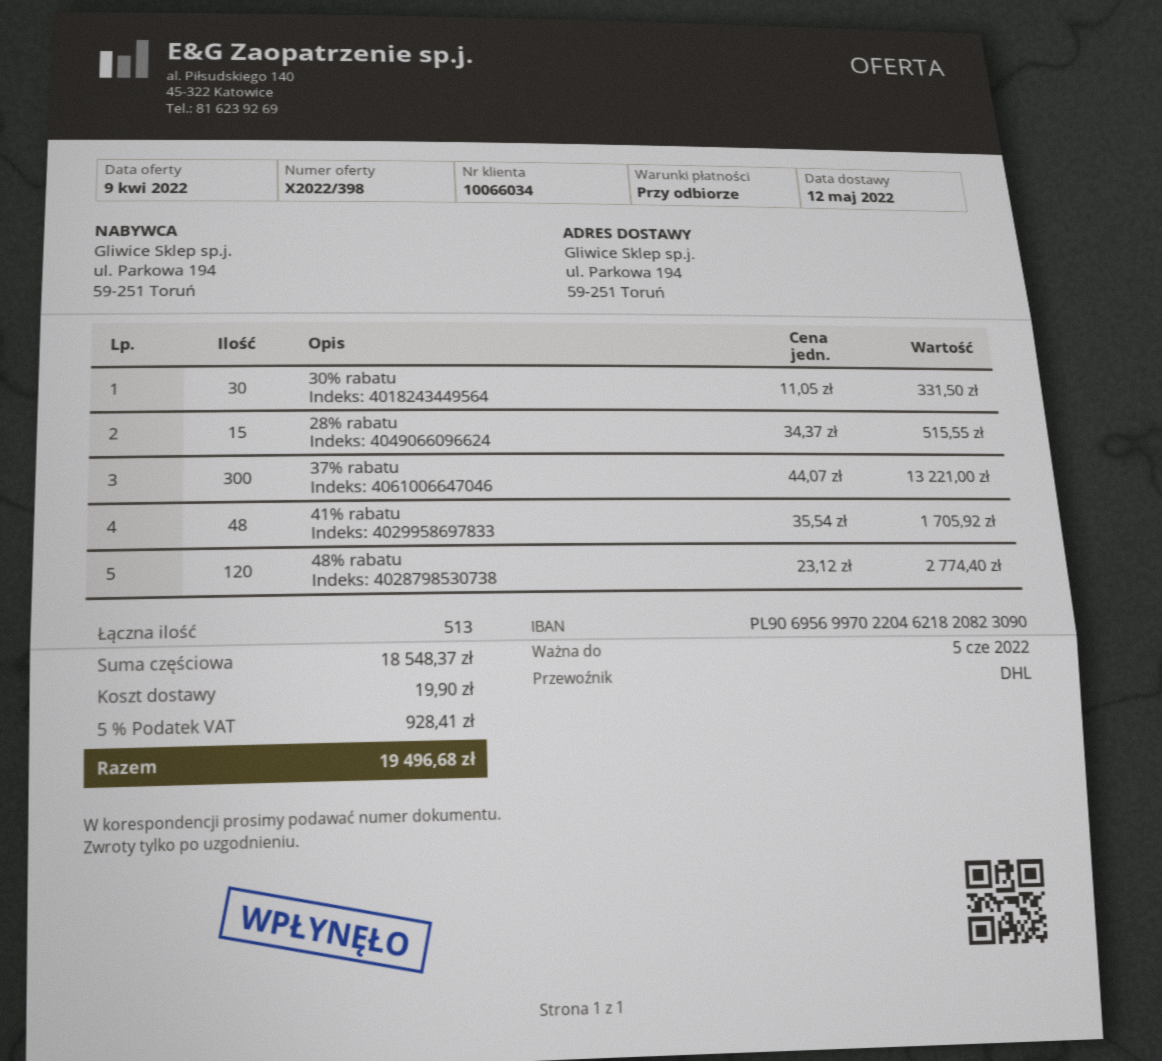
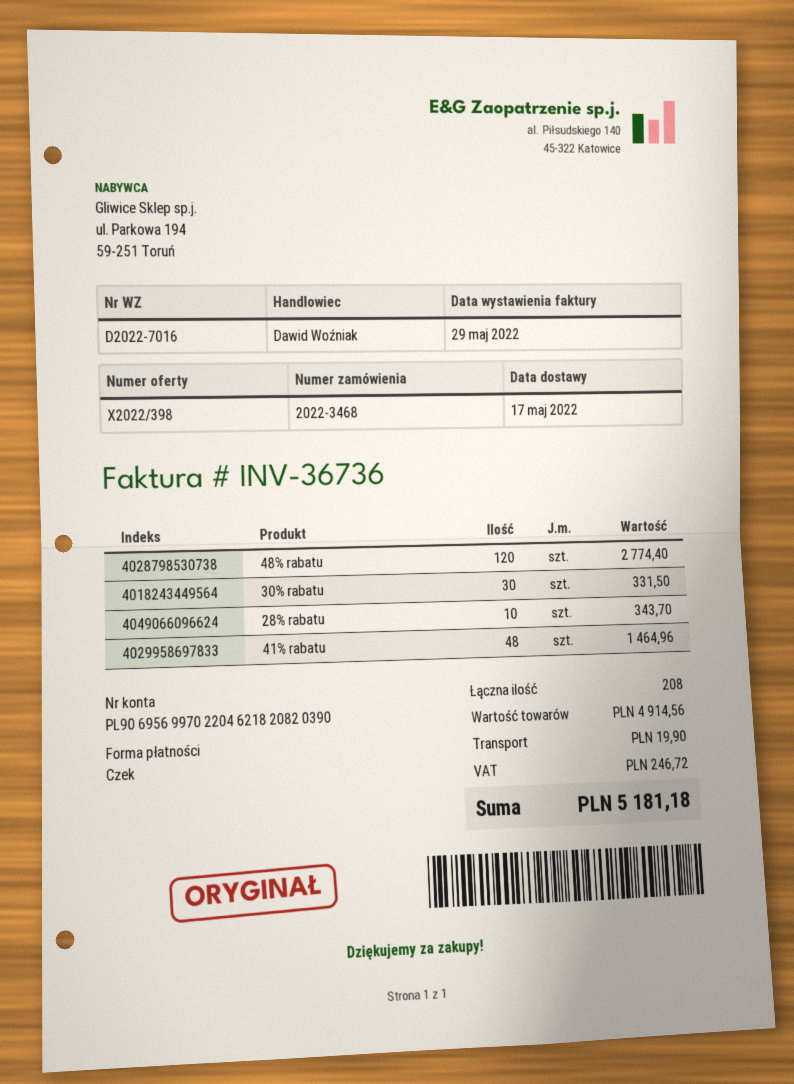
delivery date: 2022-05-12 -> 2022-05-17
bank account: PL90695699702204621820823090 -> PL90695699702204621820820390
28% rabatu: 15 for 515.55 -> 10 for 343.70
37% rabatu: 300 for 13221.00 -> none
41% rabatu: 48 for 1705.92 -> 48 for 1464.96
total quantity: 513 -> 208
subtotal: 18548.37 -> 4914.56
tax: 928.41 -> 246.72
total: 19496.68 -> 5181.18

